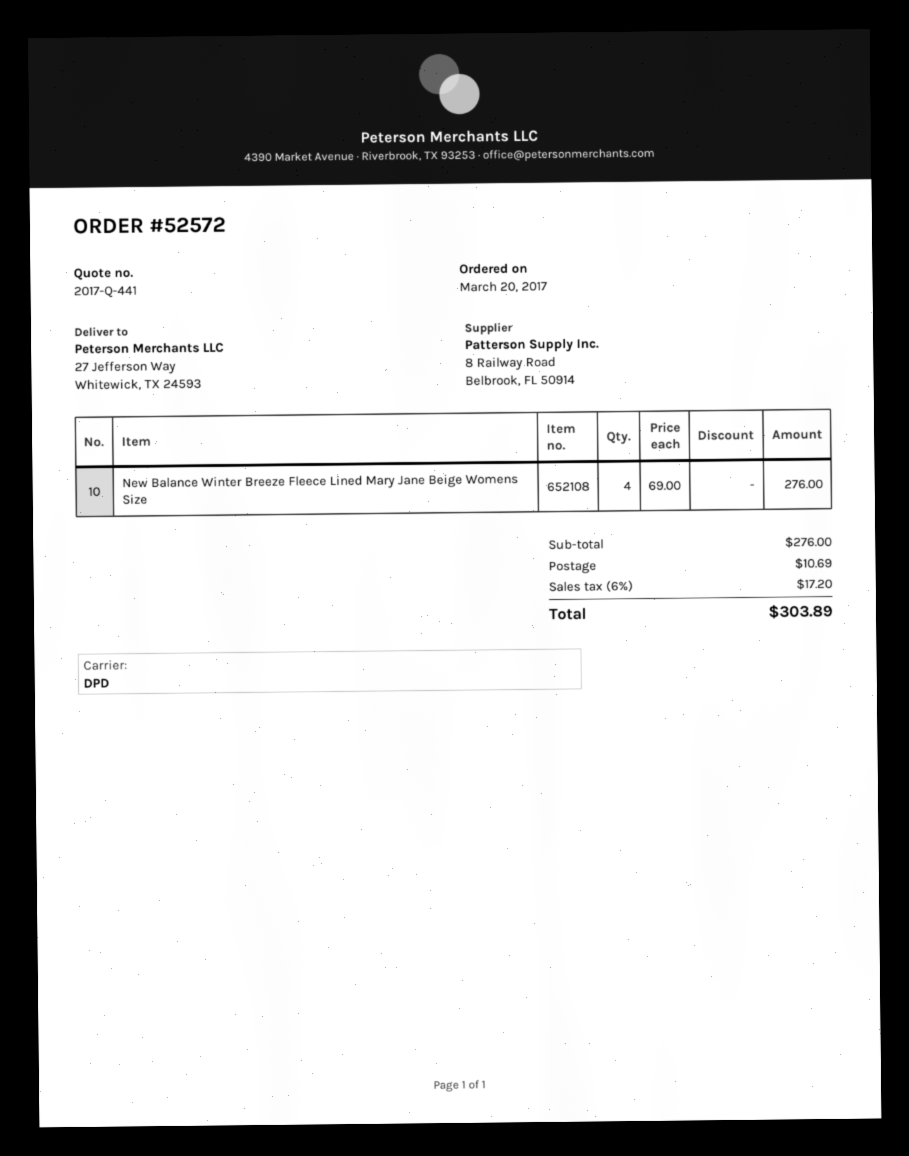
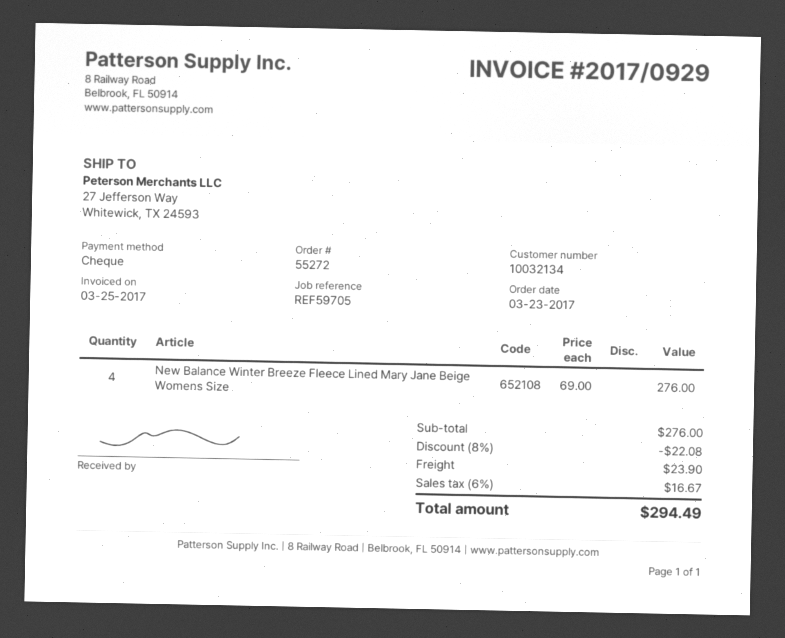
order number: 52572 -> 55272
order date: 2017-03-20 -> 2017-03-23
discount: none -> 8% = 22.08
shipping: 10.69 -> 23.90
tax: 6% = 17.20 -> 6% = 16.67
total: 303.89 -> 294.49

